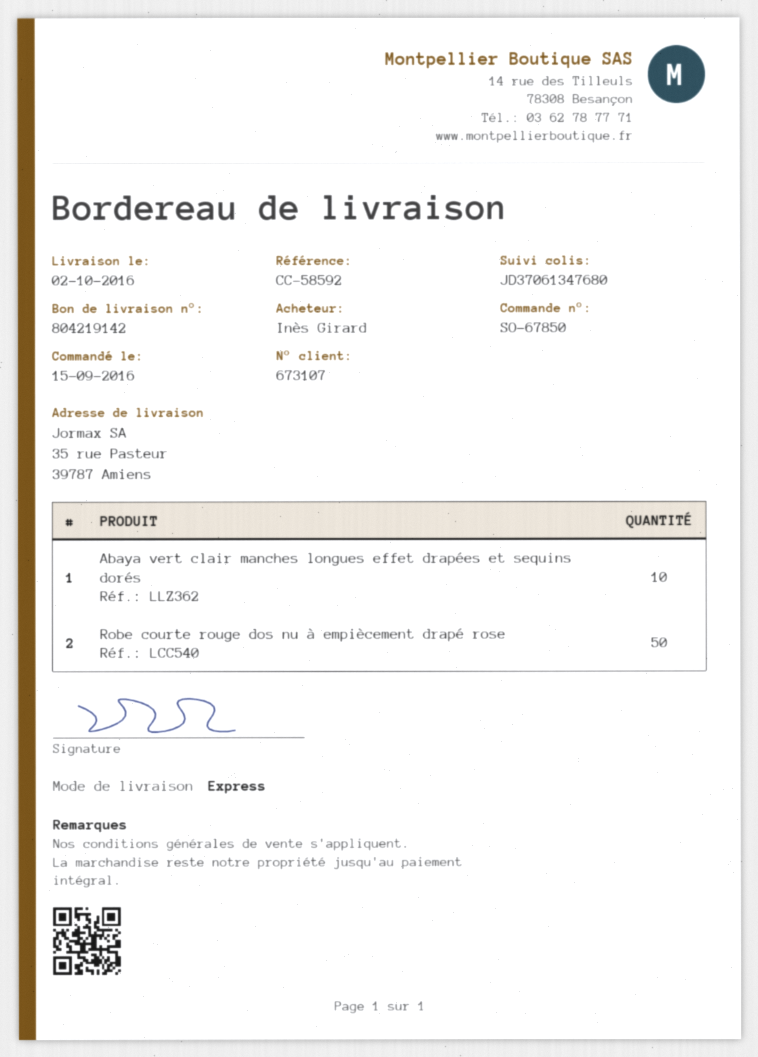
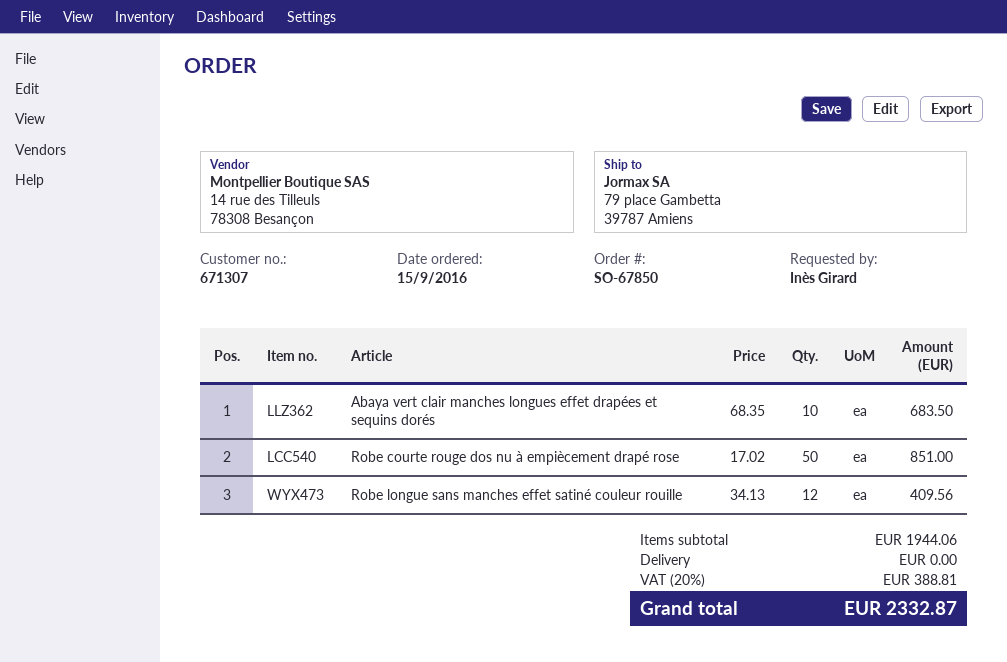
customer number: 673107 -> 671307
ship to: 35 rue Pasteur, 39787 Amiens -> 79 place Gambetta, 39787 Amiens
Robe longue sans manches effet satiné couleur rouille: none -> 12

